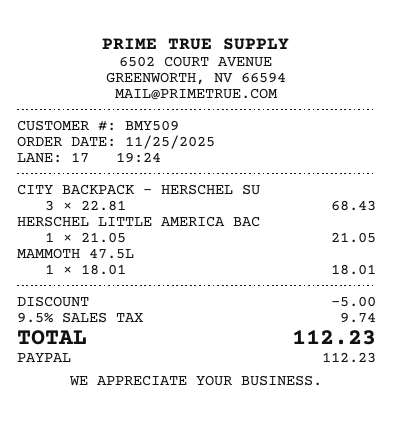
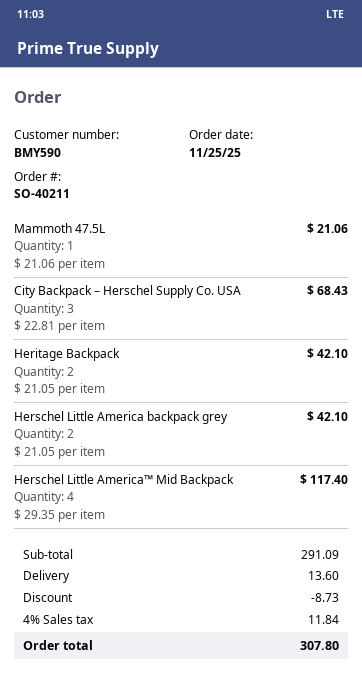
customer number: BMY509 -> BMY590
HERSCHEL LITTLE AMERICA BAC: 1 x 21.05 = 21.05 -> 2 x 21.05 = 42.10
MAMMOTH 47.5L: 1 x 18.01 = 18.01 -> 1 x 21.06 = 21.06
Heritage Backpack: none -> 2 x 21.05 = 42.10
Herschel Little America™ Mid Backpack: none -> 4 x 29.35 = 117.40
discount: 5.00 -> 8.73
shipping: none -> 13.60
tax: 9.5% = 9.74 -> 4% = 11.84
total: 112.23 -> 307.80

